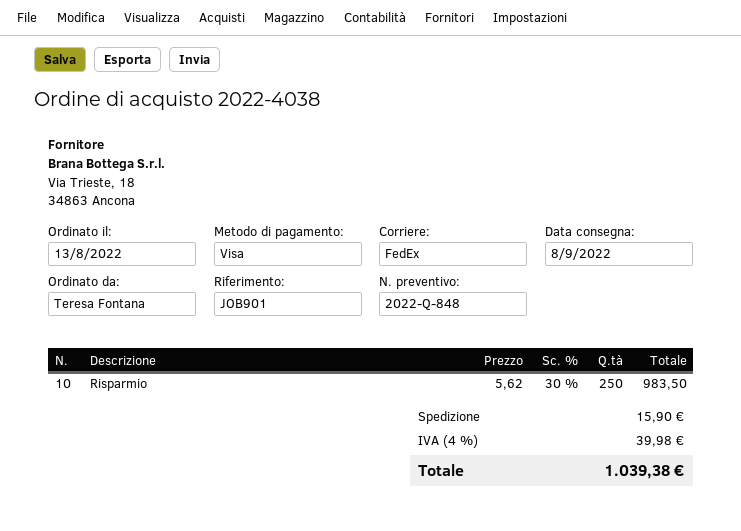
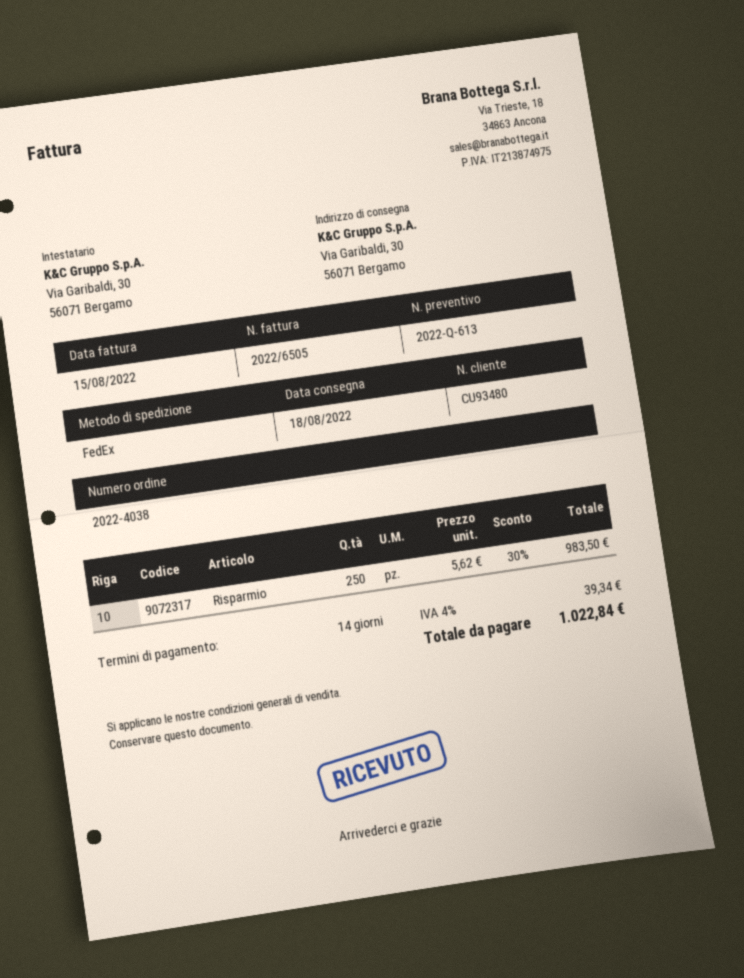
quote number: 2022-Q-848 -> 2022-Q-613
delivery date: 2022-09-08 -> 2022-08-18
shipping: 15.90 -> none
tax: 4% = 39.98 -> 4% = 39.34
total: 1039.38 -> 1022.84

